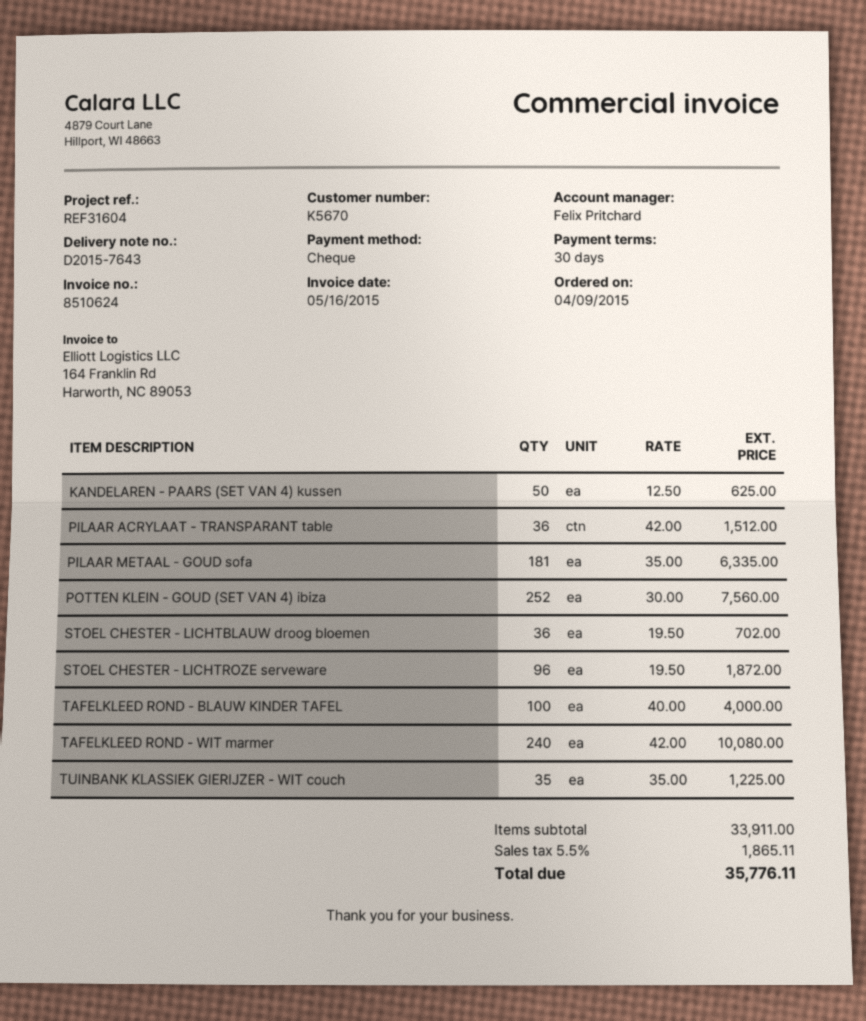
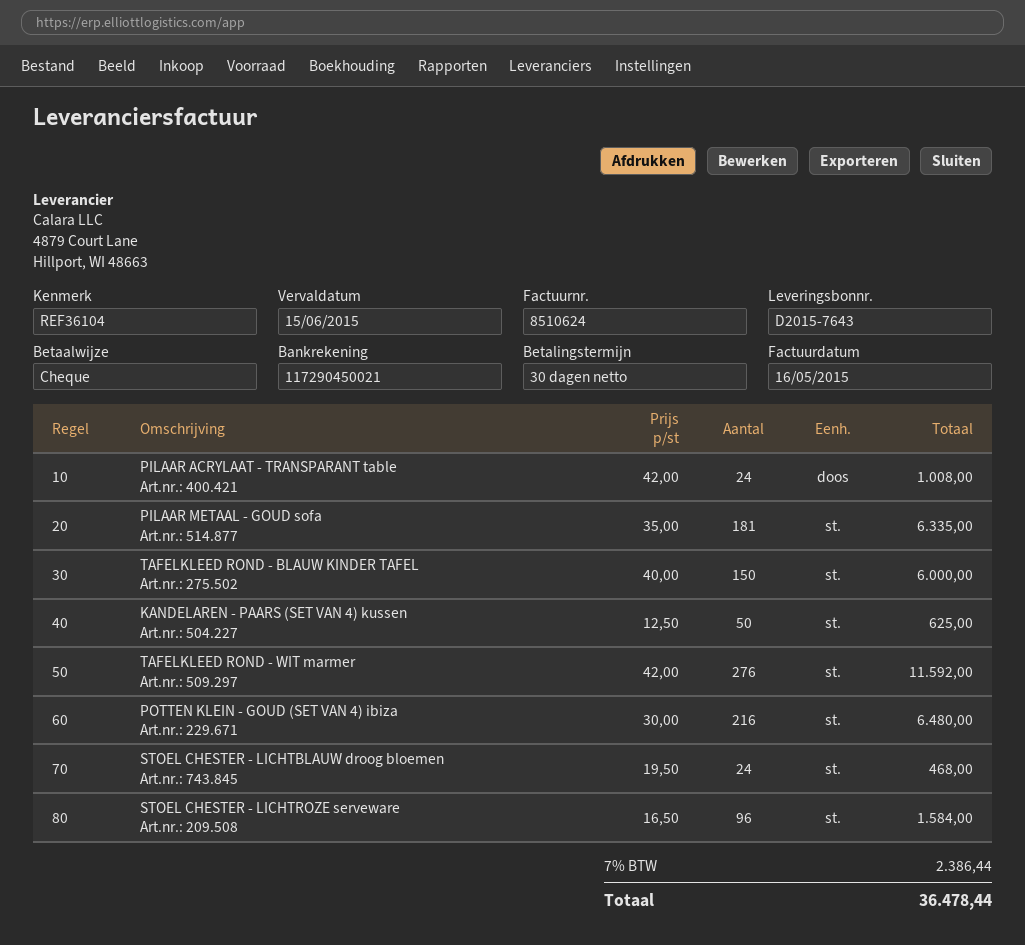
reference: REF31604 -> REF36104
PILAAR ACRYLAAT - TRANSPARANT table: 36 x 42.00 = 1512.00 -> 24 x 42.00 = 1008.00
POTTEN KLEIN - GOUD (SET VAN 4) ibiza: 252 x 30.00 = 7560.00 -> 216 x 30.00 = 6480.00
STOEL CHESTER - LICHTBLAUW droog bloemen: 36 x 19.50 = 702.00 -> 24 x 19.50 = 468.00
STOEL CHESTER - LICHTROZE serveware: 96 x 19.50 = 1872.00 -> 96 x 16.50 = 1584.00
TAFELKLEED ROND - BLAUW KINDER TAFEL: 100 x 40.00 = 4000.00 -> 150 x 40.00 = 6000.00
TAFELKLEED ROND - WIT marmer: 240 x 42.00 = 10080.00 -> 276 x 42.00 = 11592.00
TUINBANK KLASSIEK GIERIJZER - WIT couch: 35 x 35.00 = 1225.00 -> none
tax: 5.5% = 1865.11 -> 7% = 2386.44
total: 35776.11 -> 36478.44

